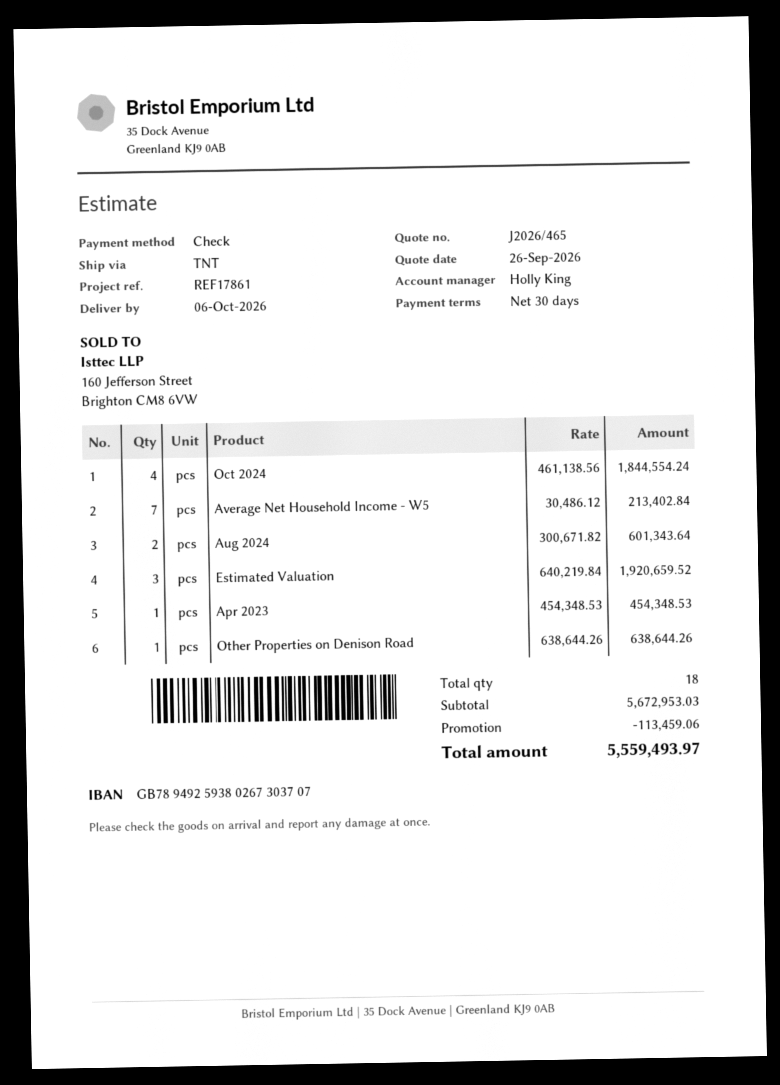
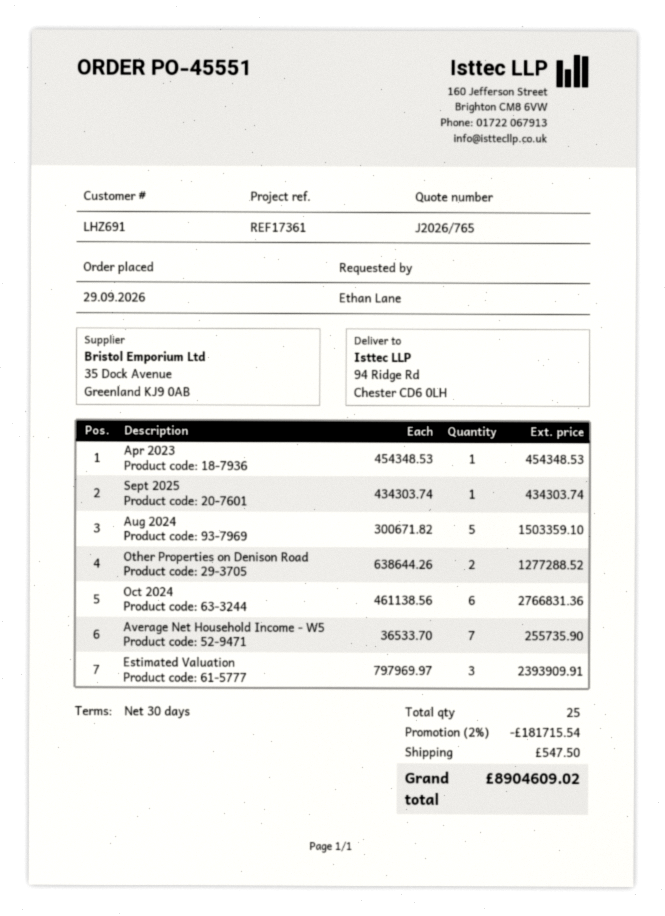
quote number: J2026/465 -> J2026/765
reference: REF17861 -> REF17361
Oct 2024: 4 x 461138.56 = 1844554.24 -> 6 x 461138.56 = 2766831.36
Average Net Household Income - W5: 7 x 30486.12 = 213402.84 -> 7 x 36533.70 = 255735.90
Aug 2024: 2 x 300671.82 = 601343.64 -> 5 x 300671.82 = 1503359.10
Estimated Valuation: 3 x 640219.84 = 1920659.52 -> 3 x 797969.97 = 2393909.91
Other Properties on Denison Road: 1 x 638644.26 = 638644.26 -> 2 x 638644.26 = 1277288.52
Sept 2025: none -> 1 x 434303.74 = 434303.74
total quantity: 18 -> 25
discount: 113459.06 -> 181715.54
shipping: none -> 547.50
total: 5559493.97 -> 8904609.02

